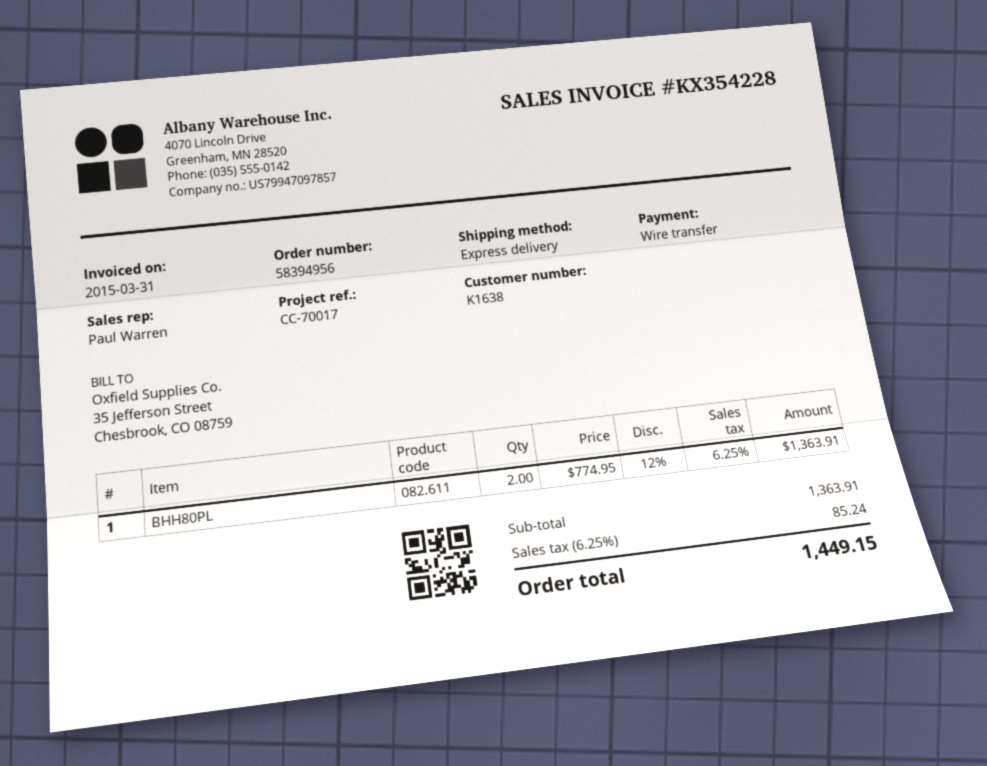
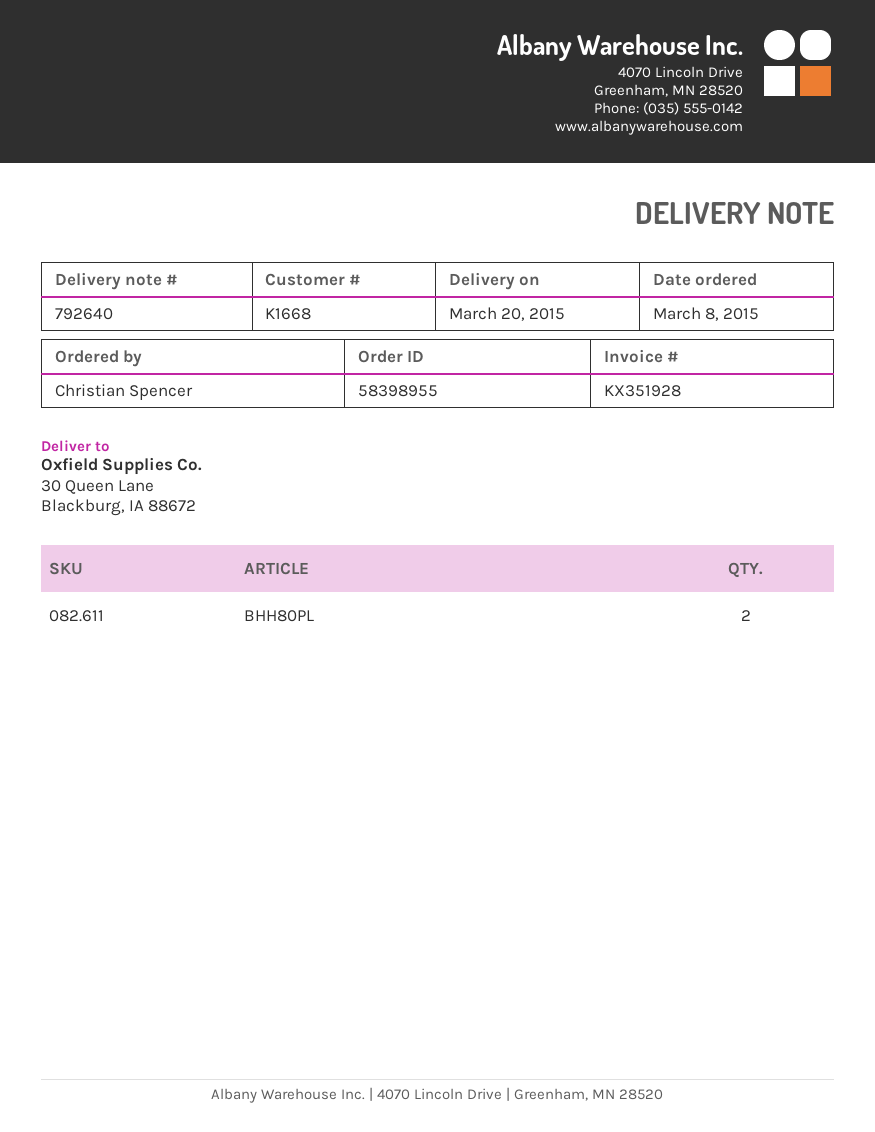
order number: 58394956 -> 58398955
invoice number: KX354228 -> KX351928
customer number: K1638 -> K1668

